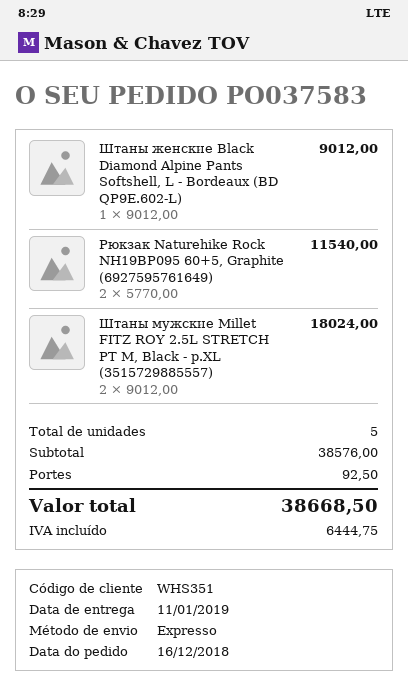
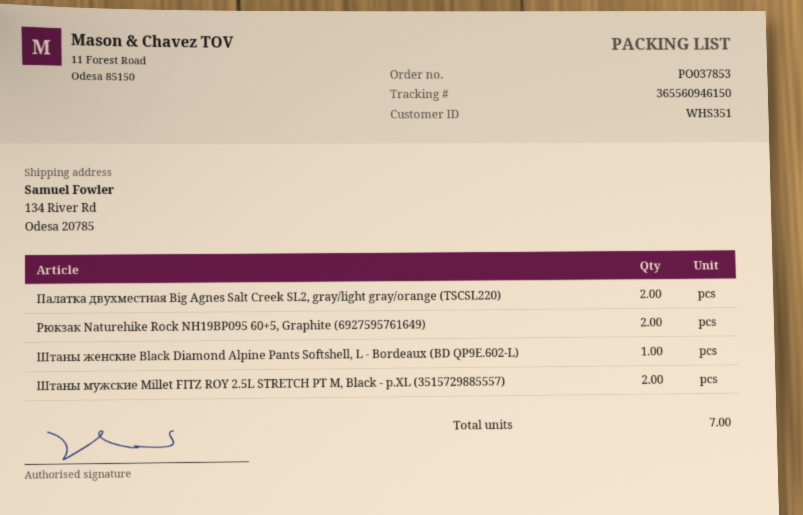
order number: PO037583 -> PO037853
Палатка двухместная Big Agnes Salt Creek SL2, gray/light gray/orange (TSCSL220): none -> 2
total quantity: 5 -> 7

